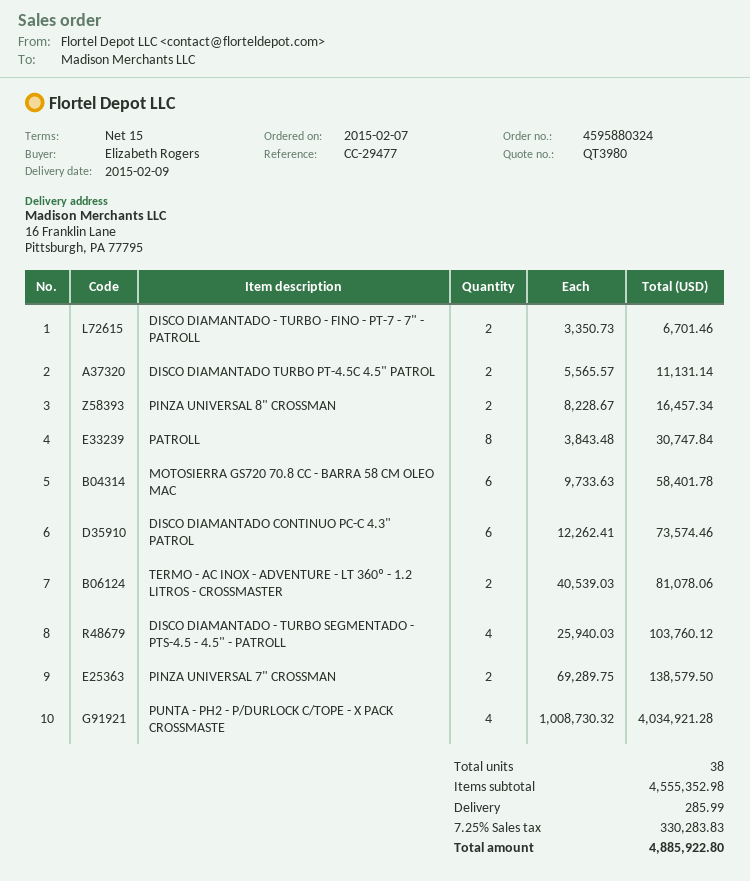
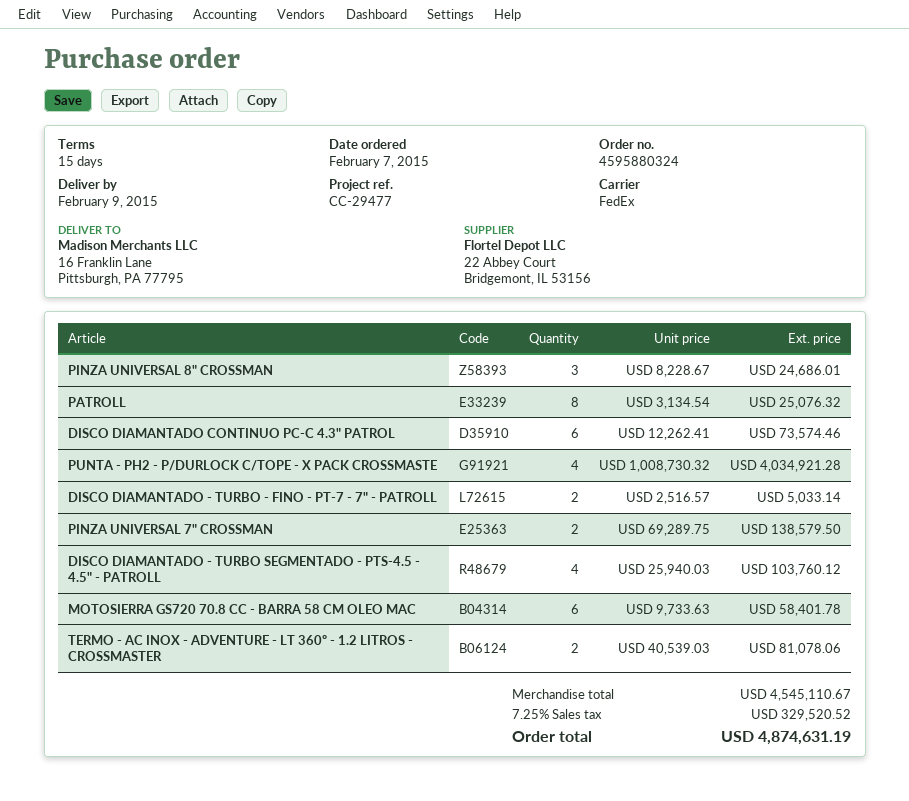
DISCO DIAMANTADO - TURBO - FINO - PT-7 - 7" - PATROLL: 2 x 3350.73 = 6701.46 -> 2 x 2516.57 = 5033.14
DISCO DIAMANTADO TURBO PT-4.5C 4.5" PATROL: 2 x 5565.57 = 11131.14 -> none
PINZA UNIVERSAL 8" CROSSMAN: 2 x 8228.67 = 16457.34 -> 3 x 8228.67 = 24686.01
PATROLL: 8 x 3843.48 = 30747.84 -> 8 x 3134.54 = 25076.32
subtotal: 4555352.98 -> 4545110.67
shipping: 285.99 -> none
tax: 7.25% = 330283.83 -> 7.25% = 329520.52
total: 4885922.80 -> 4874631.19

